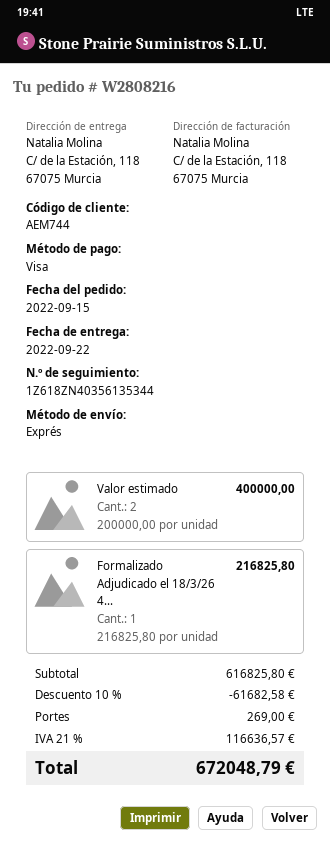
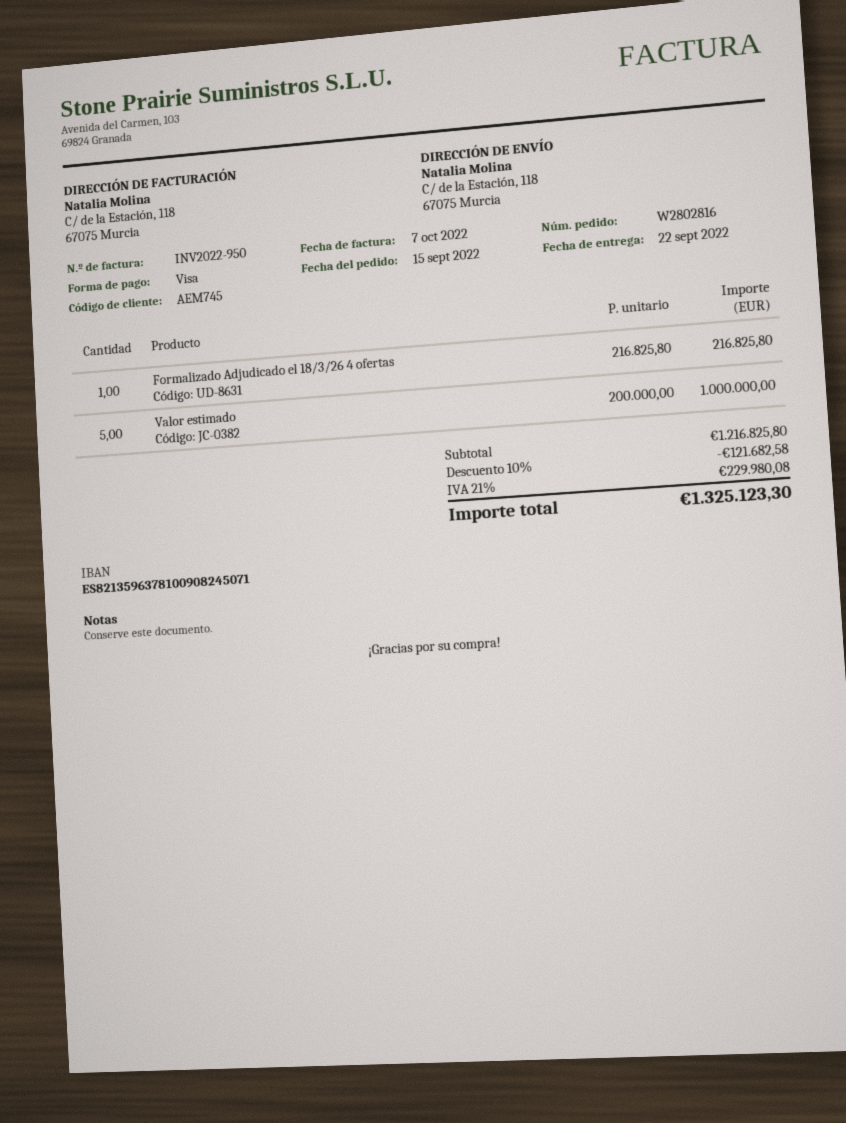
order number: W2808216 -> W2802816
customer number: AEM744 -> AEM745
Valor estimado: 2 x 200000.00 = 400000.00 -> 5 x 200000.00 = 1000000.00
subtotal: 616825.80 -> 1216825.80
discount: 10% = 61682.58 -> 10% = 121682.58
shipping: 269.00 -> none
tax: 21% = 116636.57 -> 21% = 229980.08
total: 672048.79 -> 1325123.30

